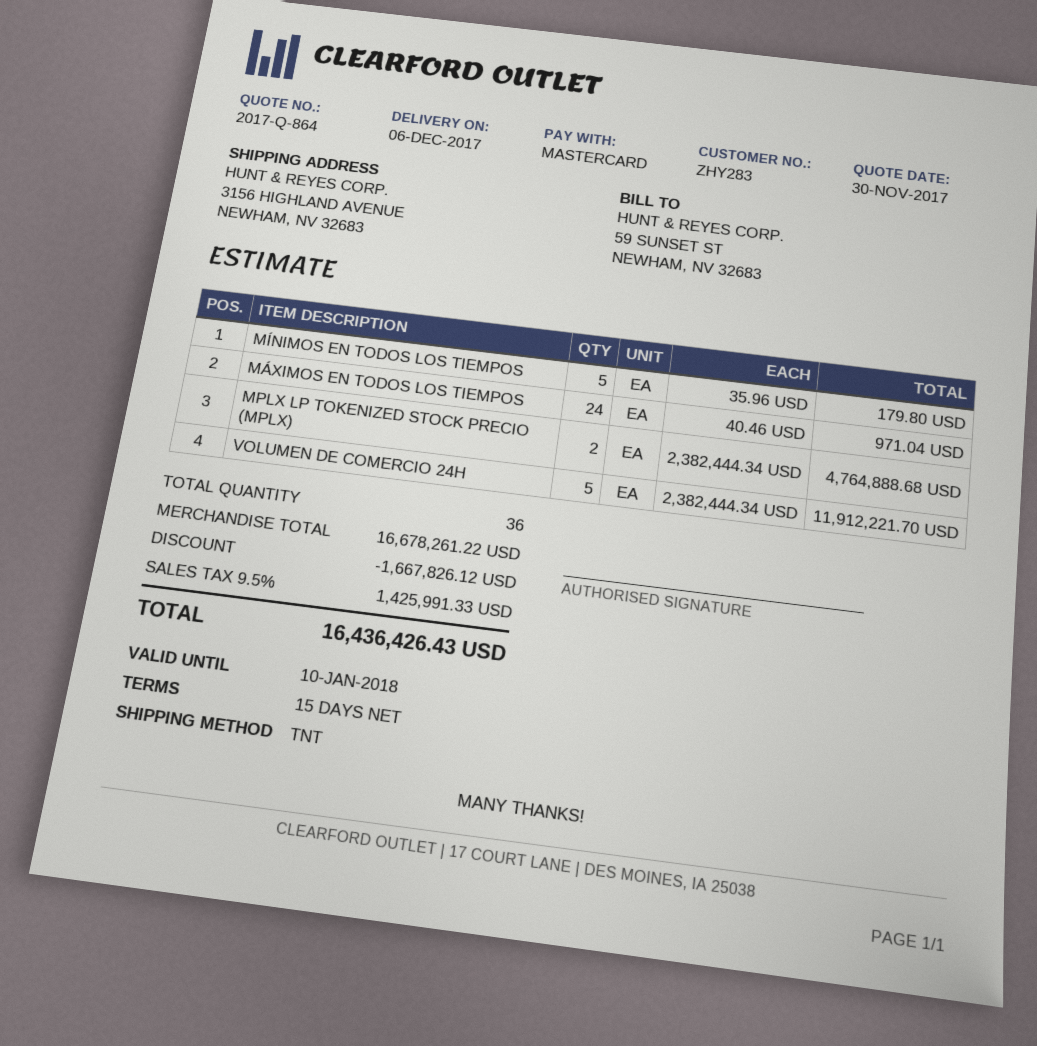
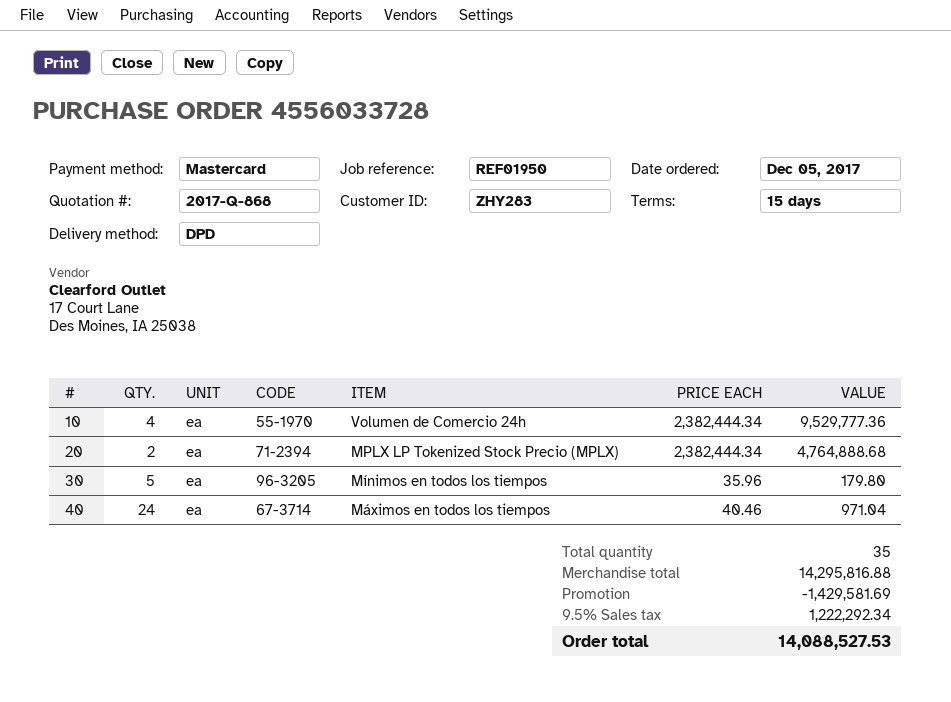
quote number: 2017-Q-864 -> 2017-Q-868
shipping method: TNT -> DPD
VOLUMEN DE COMERCIO 24H: 5 x 2382444.34 = 11912221.70 -> 4 x 2382444.34 = 9529777.36
total quantity: 36 -> 35
subtotal: 16678261.22 -> 14295816.88
discount: 1667826.12 -> 1429581.69
tax: 9.5% = 1425991.33 -> 9.5% = 1222292.34
total: 16436426.43 -> 14088527.53

